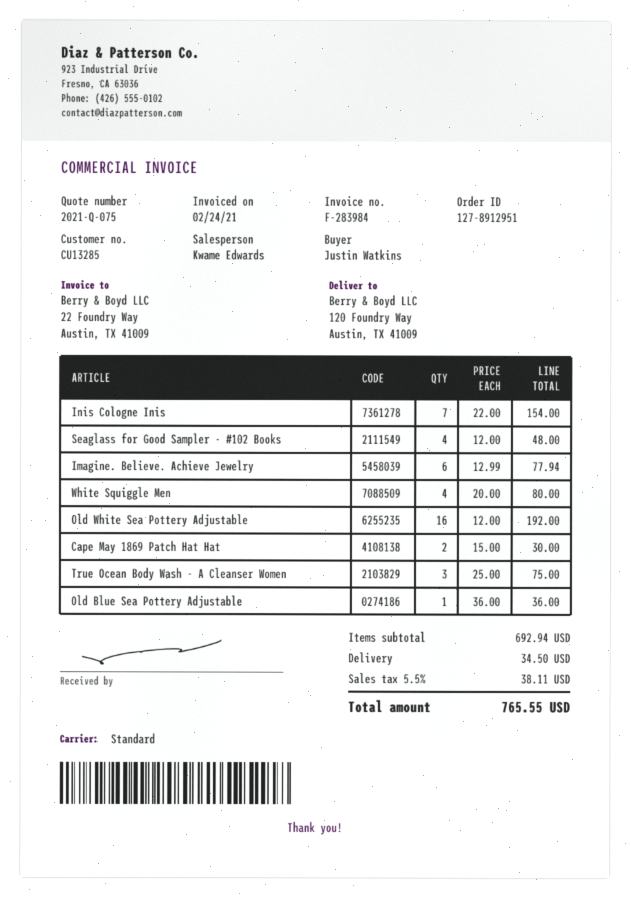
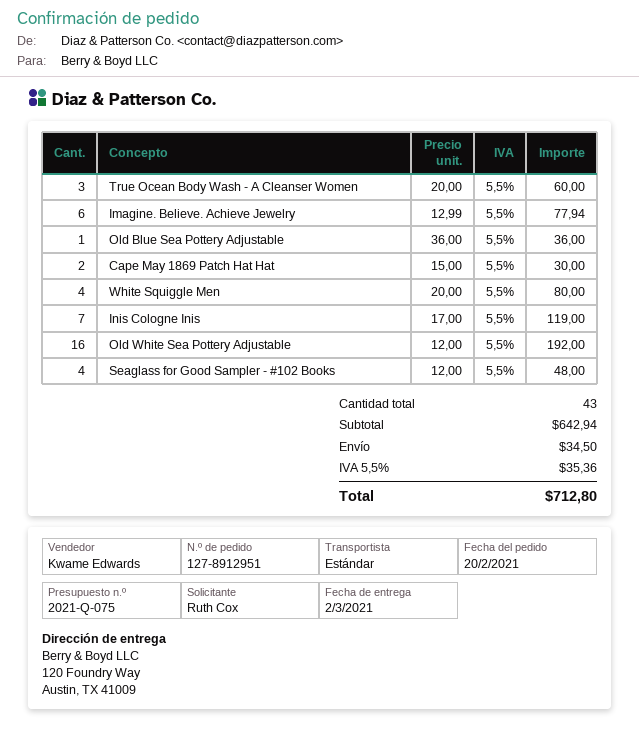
ordered by: Justin Watkins -> Ruth Cox
Inis Cologne Inis: 7 x 22.00 = 154.00 -> 7 x 17.00 = 119.00
True Ocean Body Wash - A Cleanser Women: 3 x 25.00 = 75.00 -> 3 x 20.00 = 60.00
subtotal: 692.94 -> 642.94
tax: 5.5% = 38.11 -> 5.5% = 35.36
total: 765.55 -> 712.80

